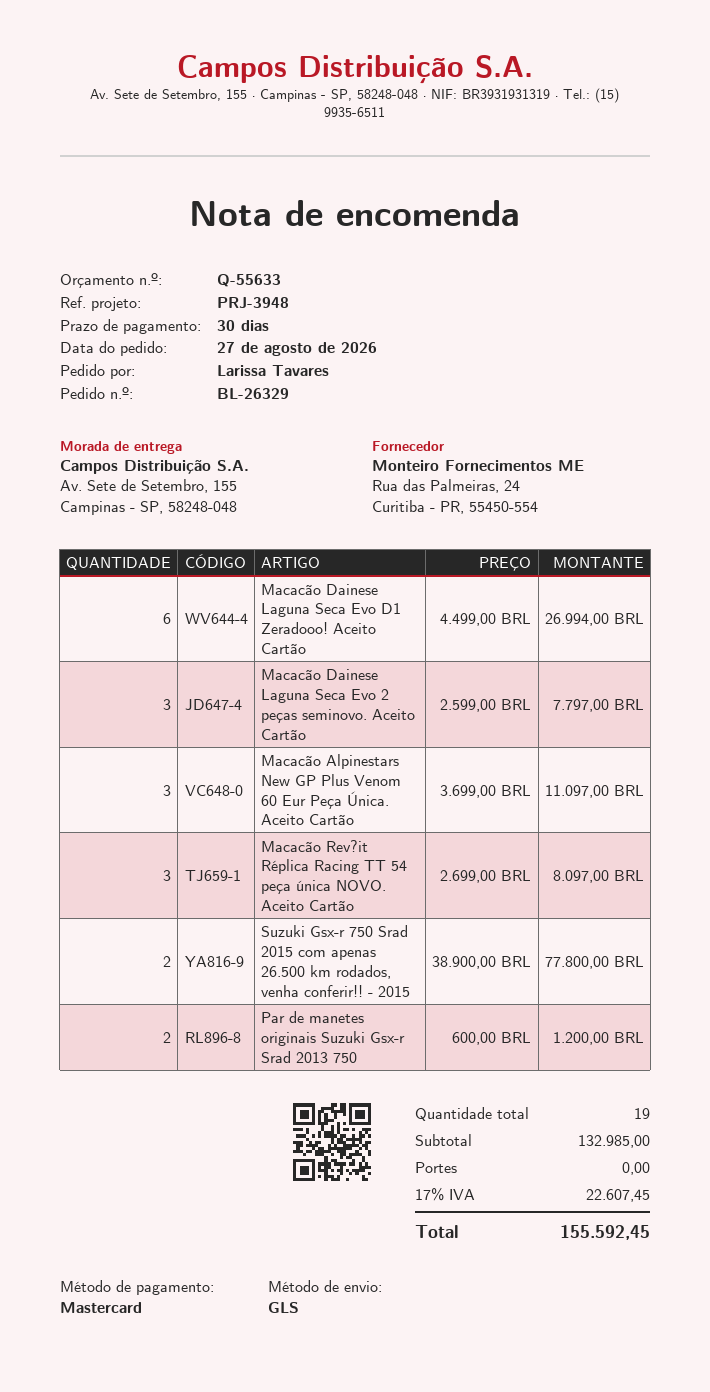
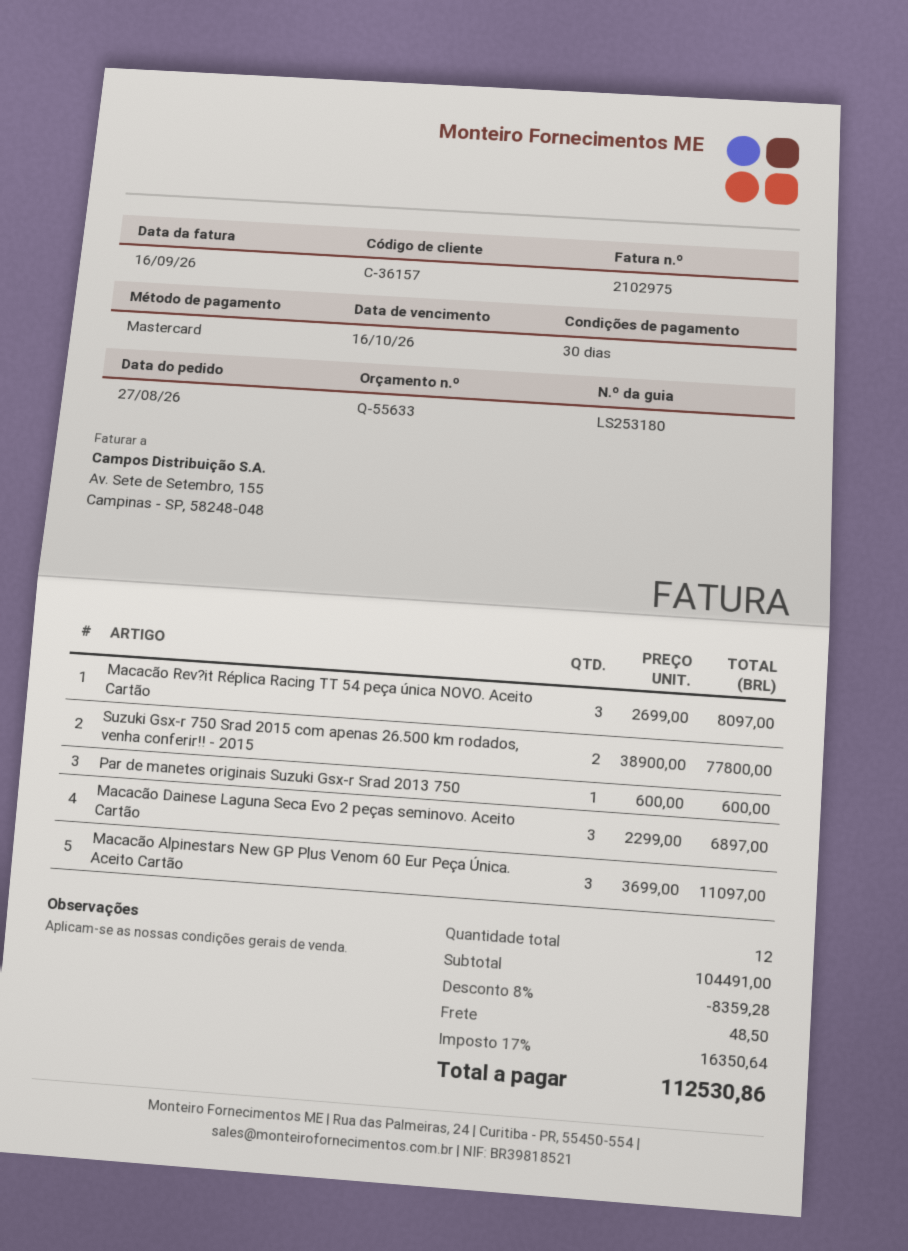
Macacão Dainese Laguna Seca Evo D1 Zeradooo! Aceito Cartão: 6 x 4499.00 = 26994.00 -> none
Macacão Dainese Laguna Seca Evo 2 peças seminovo. Aceito Cartão: 3 x 2599.00 = 7797.00 -> 3 x 2299.00 = 6897.00
Par de manetes originais Suzuki Gsx-r Srad 2013 750: 2 x 600.00 = 1200.00 -> 1 x 600.00 = 600.00
total quantity: 19 -> 12
subtotal: 132985.00 -> 104491.00
discount: none -> 8% = 8359.28
shipping: 0.00 -> 48.50
tax: 17% = 22607.45 -> 17% = 16350.64
total: 155592.45 -> 112530.86

